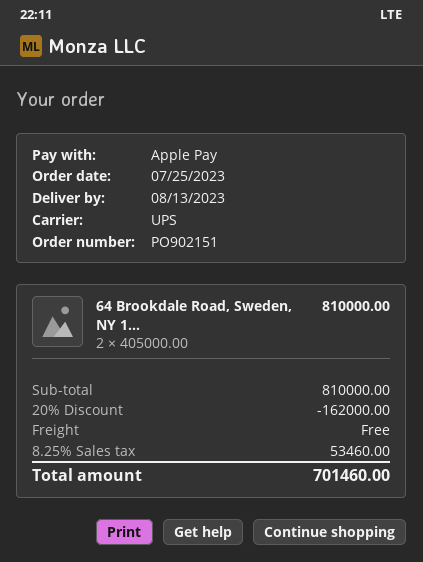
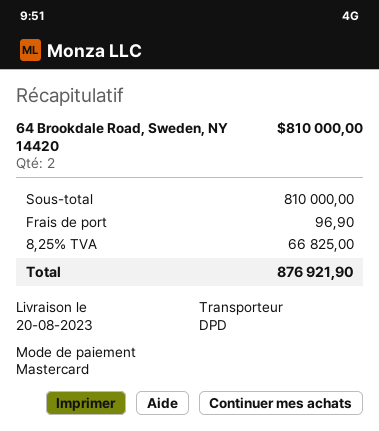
delivery date: 2023-08-13 -> 2023-08-20
payment method: Apple Pay -> Mastercard
shipping method: UPS -> DPD
discount: 20% = 162000.00 -> none
shipping: 0.00 -> 96.90
tax: 8.25% = 53460.00 -> 8.25% = 66825.00
total: 701460.00 -> 876921.90

